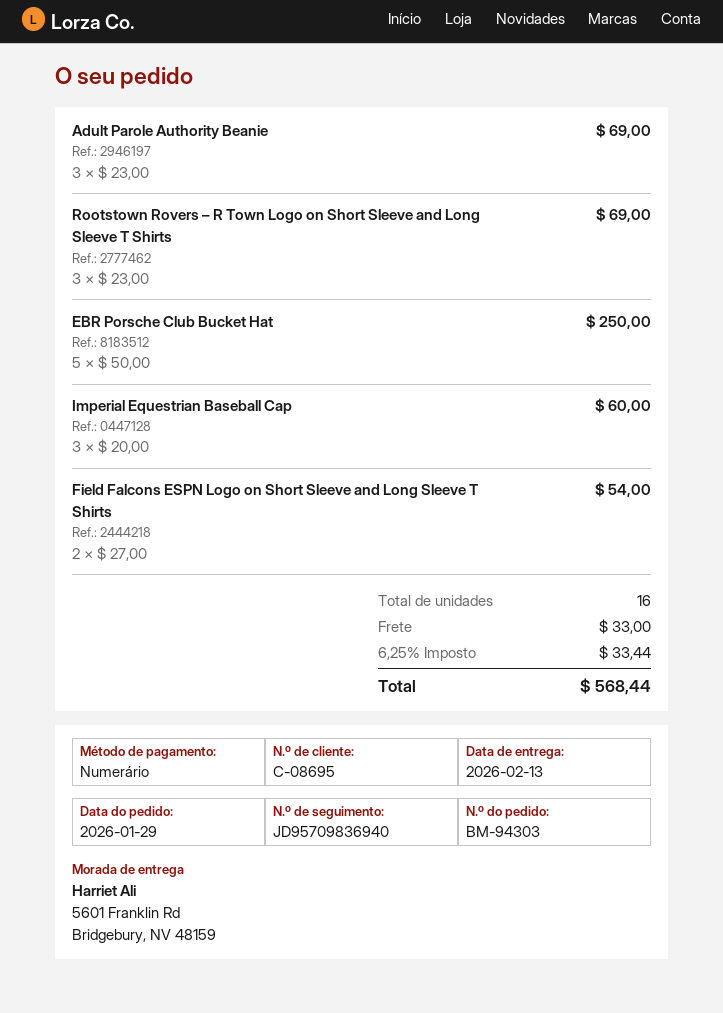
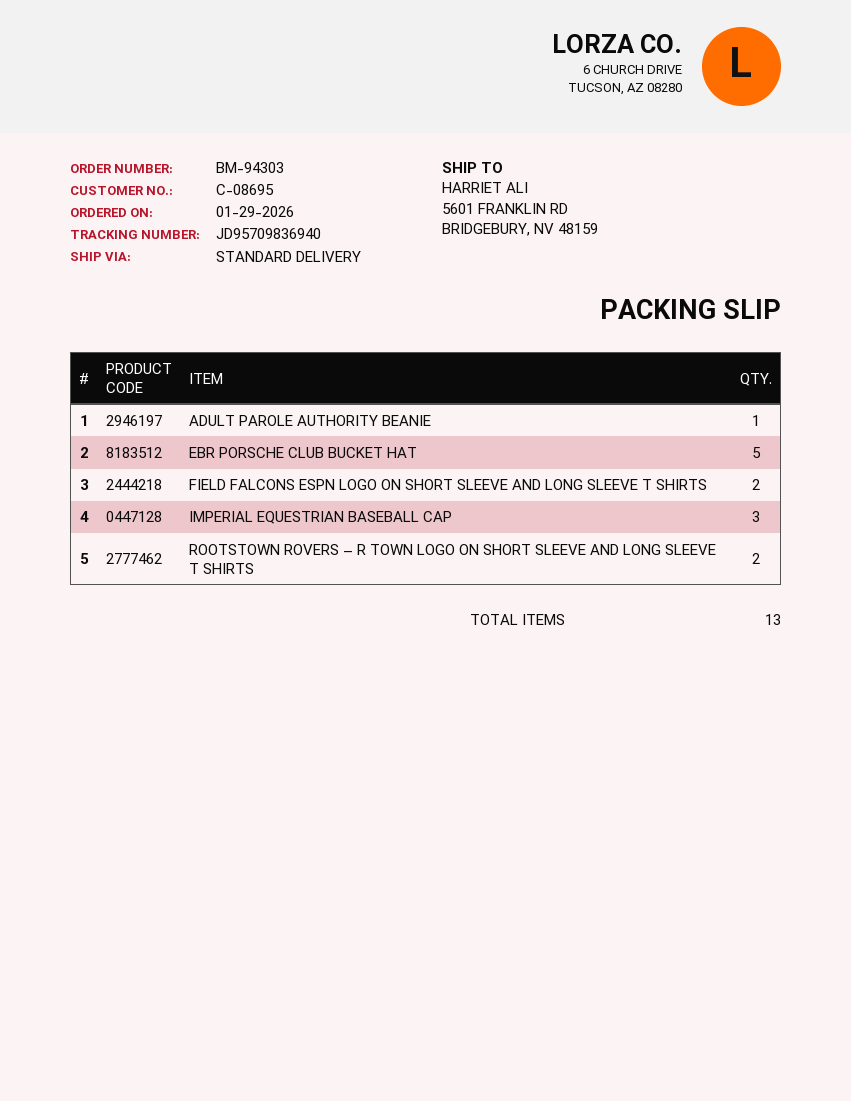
Adult Parole Authority Beanie: 3 -> 1
Rootstown Rovers – R Town Logo on Short Sleeve and Long Sleeve T Shirts: 3 -> 2
total quantity: 16 -> 13

